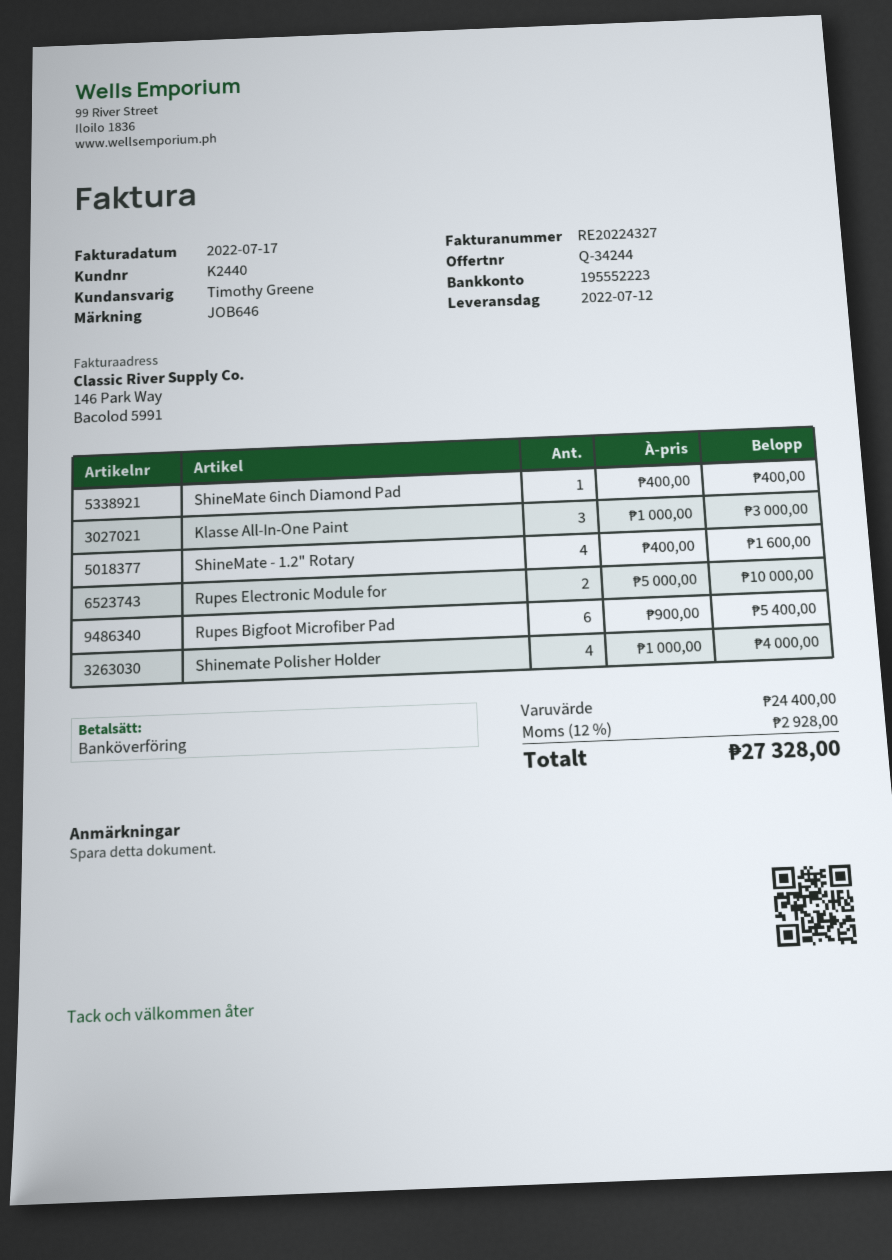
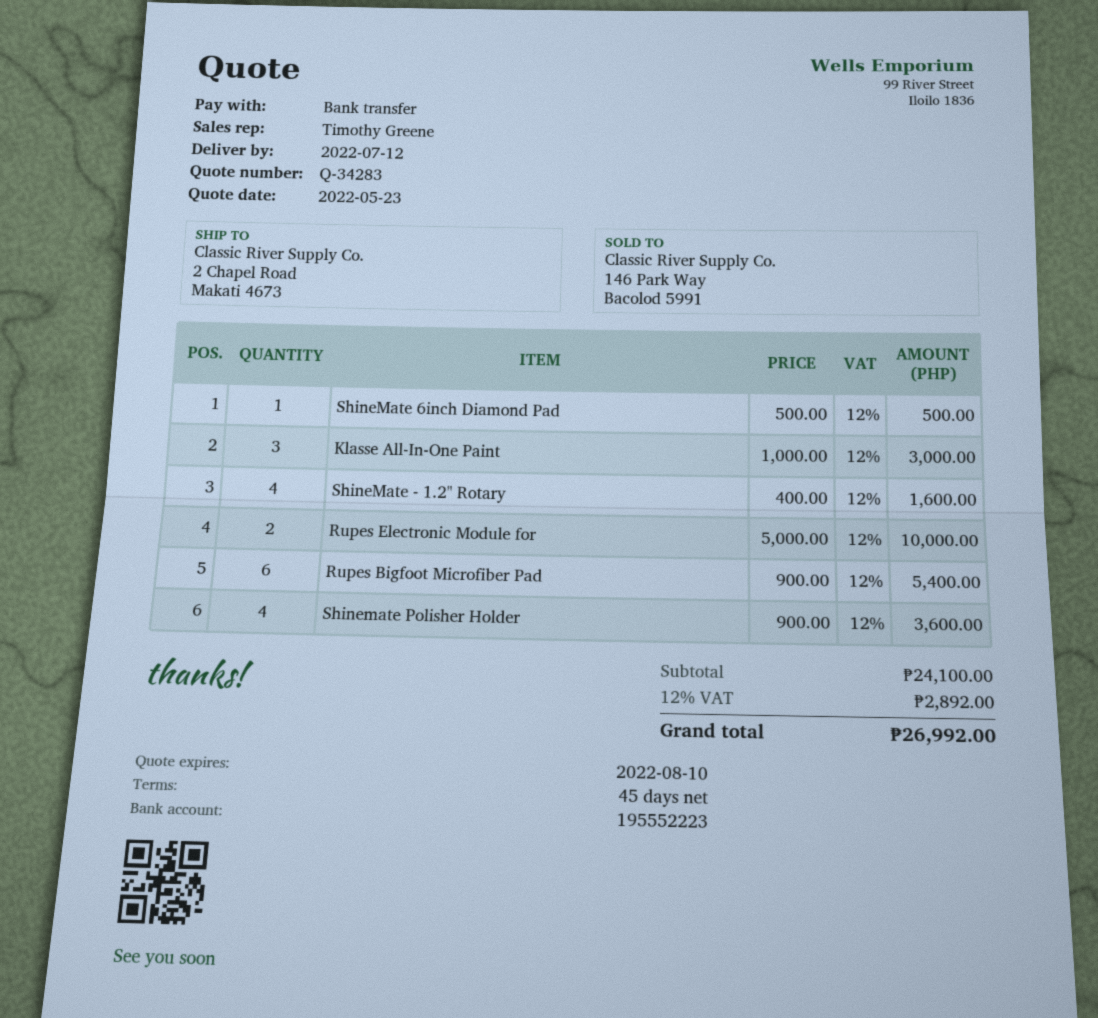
quote number: Q-34244 -> Q-34283
ShineMate 6inch Diamond Pad: 1 x 400.00 = 400.00 -> 1 x 500.00 = 500.00
Shinemate Polisher Holder: 4 x 1000.00 = 4000.00 -> 4 x 900.00 = 3600.00
subtotal: 24400.00 -> 24100.00
tax: 12% = 2928.00 -> 12% = 2892.00
total: 27328.00 -> 26992.00

